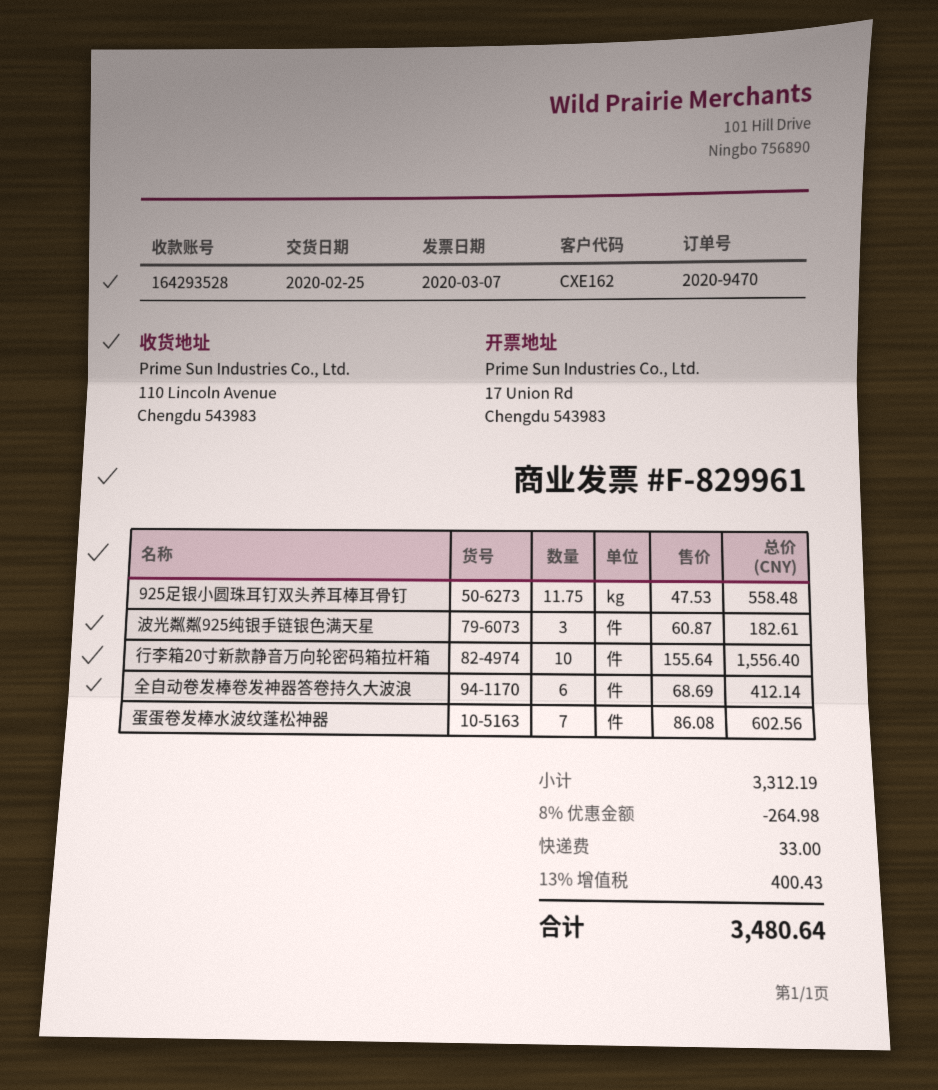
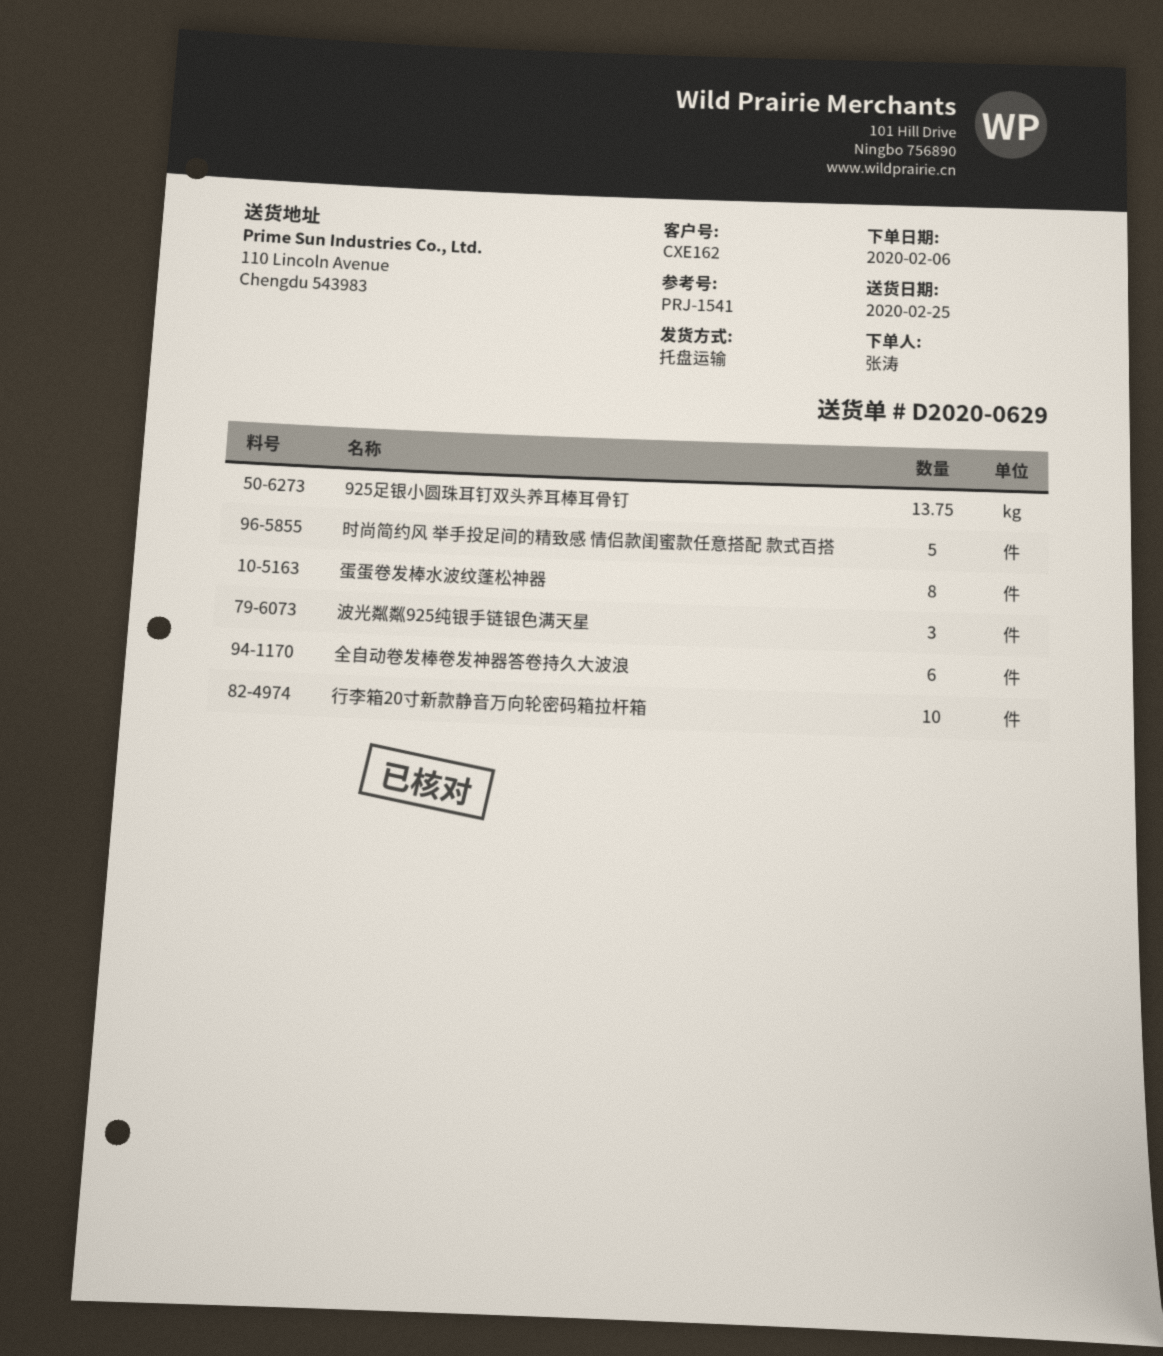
925足银小圆珠耳钉双头养耳棒耳骨钉: 11.75 -> 13.75
蛋蛋卷发棒水波纹蓬松神器: 7 -> 8
时尚简约风 举手投足间的精致感 情侣款闺蜜款任意搭配 款式百搭: none -> 5

